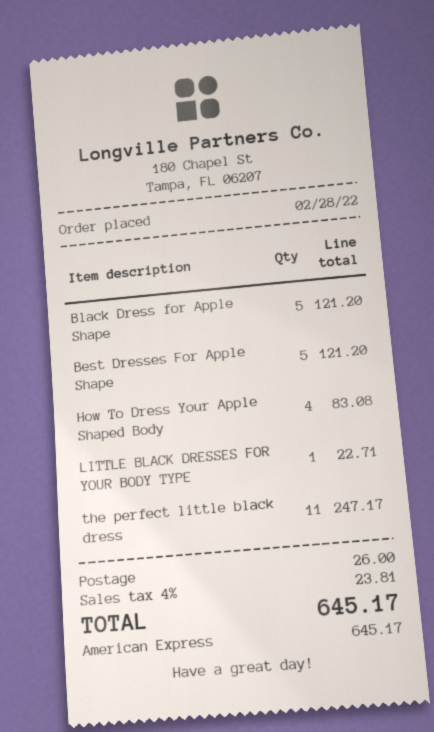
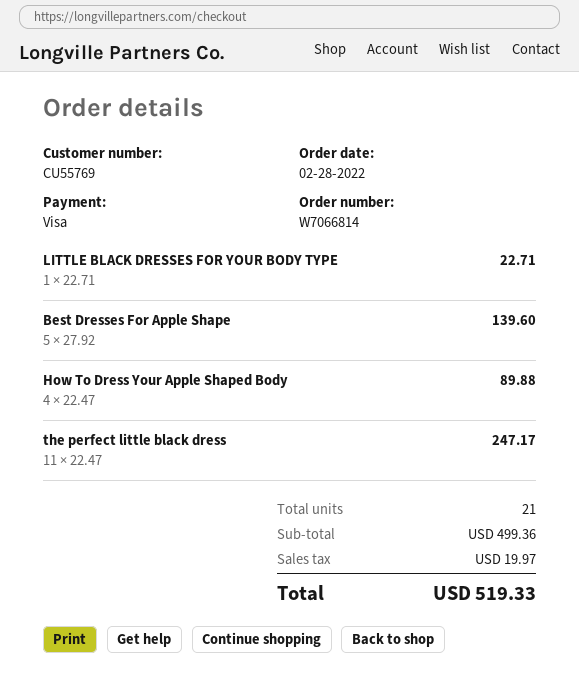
payment method: American Express -> Visa
Black Dress for Apple Shape: 5 for 121.20 -> none
Best Dresses For Apple Shape: 5 for 121.20 -> 5 for 139.60
How To Dress Your Apple Shaped Body: 4 for 83.08 -> 4 for 89.88
shipping: 26.00 -> none
tax: 23.81 -> 19.97
total: 645.17 -> 519.33

